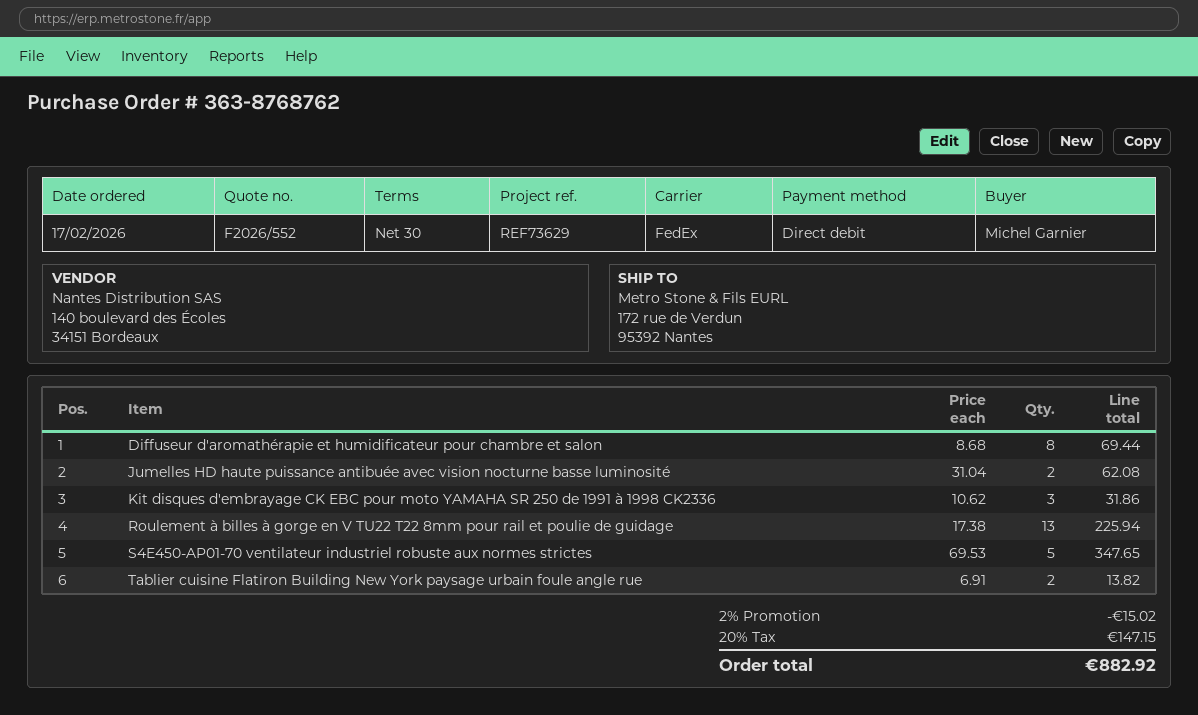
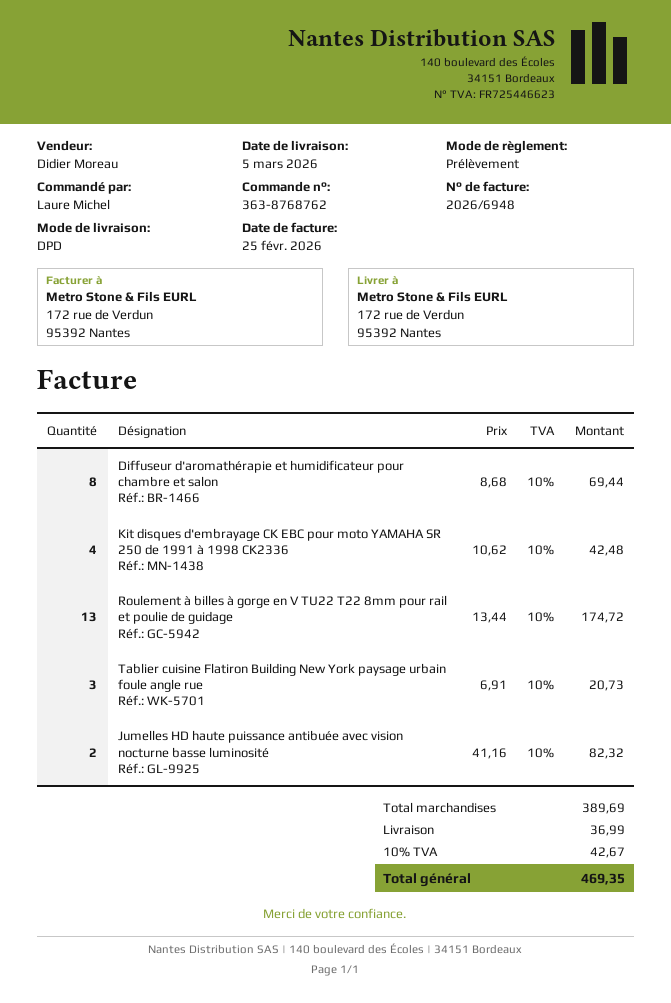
ordered by: Michel Garnier -> Laure Michel
shipping method: FedEx -> DPD
Jumelles HD haute puissance antibuée avec vision nocturne basse luminosité: 2 x 31.04 = 62.08 -> 2 x 41.16 = 82.32
Kit disques d'embrayage CK EBC pour moto YAMAHA SR 250 de 1991 à 1998 CK2336: 3 x 10.62 = 31.86 -> 4 x 10.62 = 42.48
Roulement à billes à gorge en V TU22 T22 8mm pour rail et poulie de guidage: 13 x 17.38 = 225.94 -> 13 x 13.44 = 174.72
S4E450-AP01-70 ventilateur industriel robuste aux normes strictes: 5 x 69.53 = 347.65 -> none
Tablier cuisine Flatiron Building New York paysage urbain foule angle rue: 2 x 6.91 = 13.82 -> 3 x 6.91 = 20.73
discount: 2% = 15.02 -> none
shipping: none -> 36.99
tax: 20% = 147.15 -> 10% = 42.67
total: 882.92 -> 469.35

